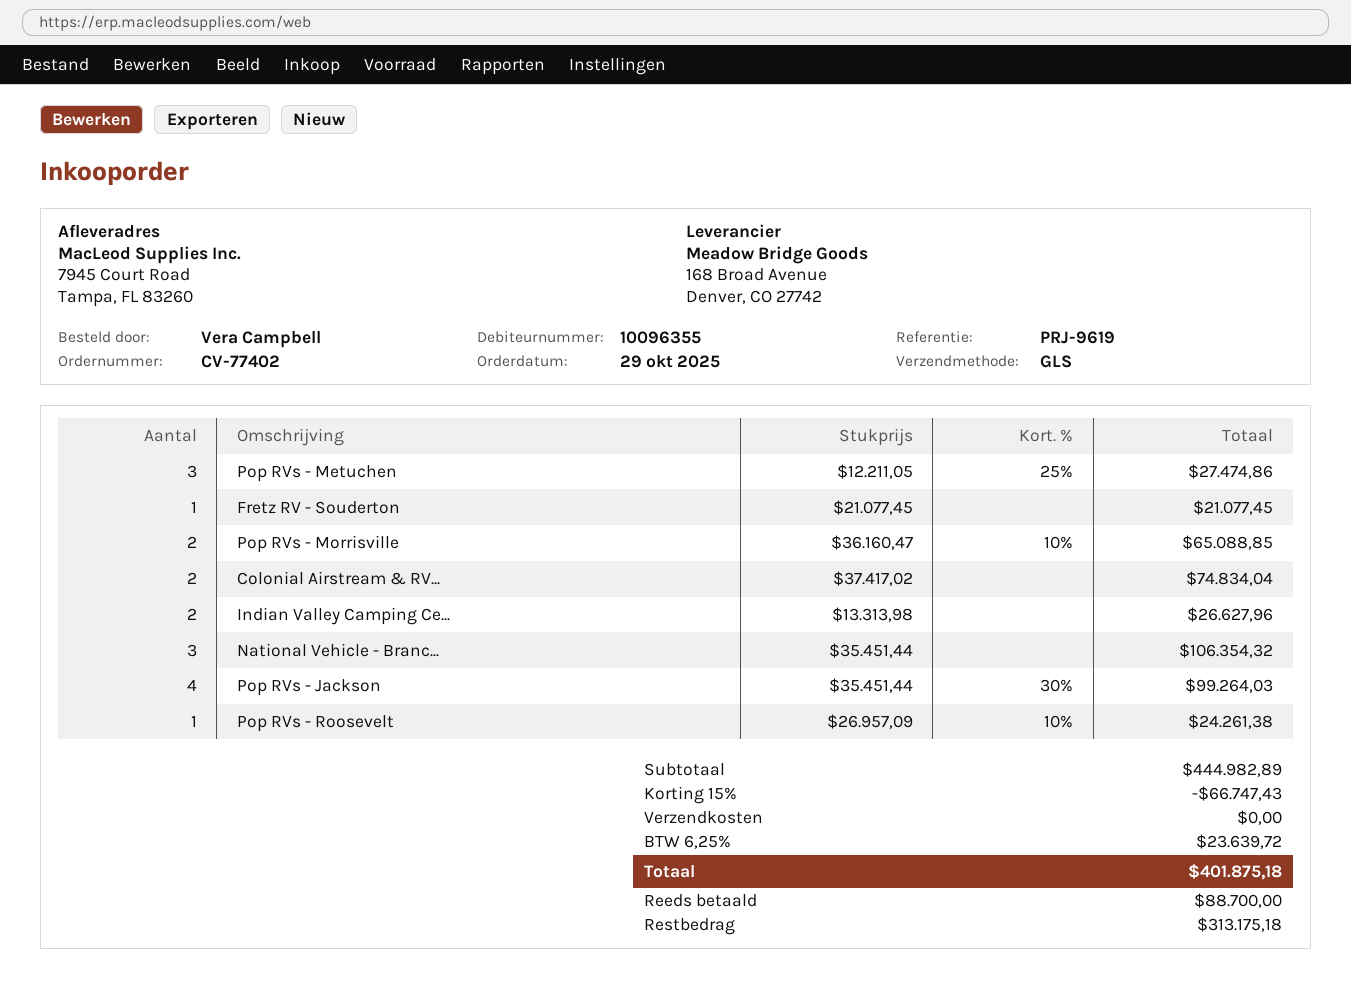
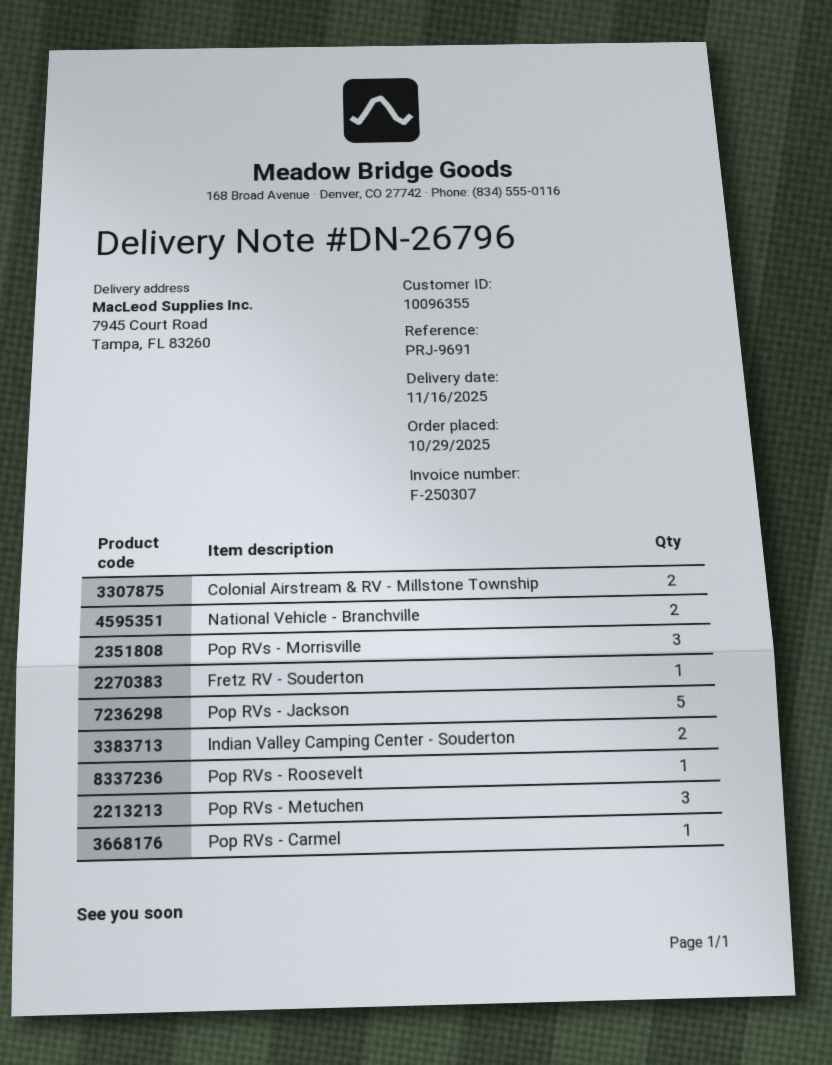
reference: PRJ-9619 -> PRJ-9691
Pop RVs - Morrisville: 2 -> 3
National Vehicle - Branc...: 3 -> 2
Pop RVs - Jackson: 4 -> 5
Pop RVs - Carmel: none -> 1

